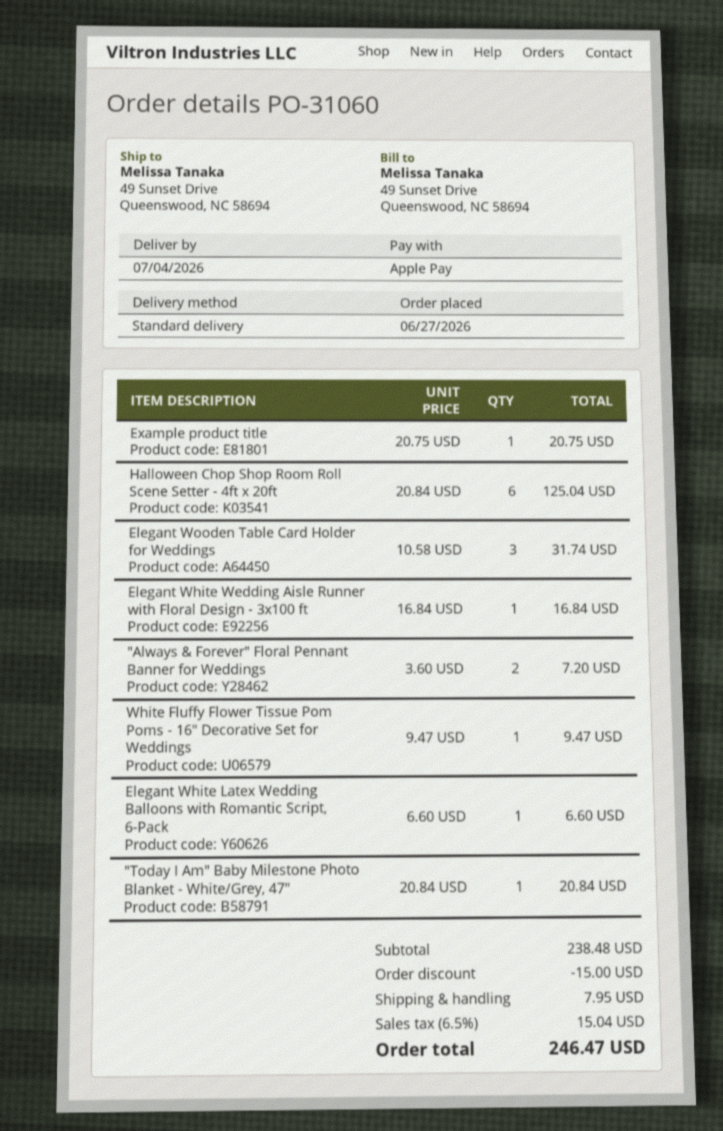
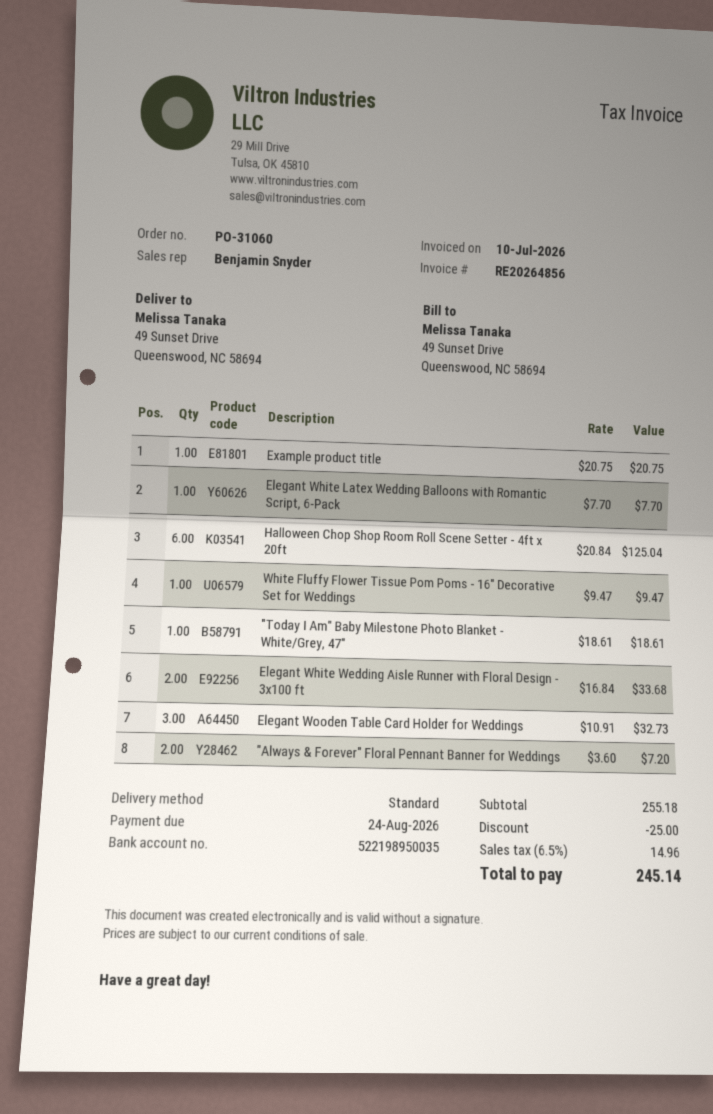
Elegant Wooden Table Card Holder for Weddings: 3 x 10.58 = 31.74 -> 3 x 10.91 = 32.73
Elegant White Wedding Aisle Runner with Floral Design - 3x100 ft: 1 x 16.84 = 16.84 -> 2 x 16.84 = 33.68
Elegant White Latex Wedding Balloons with Romantic Script, 6-Pack: 1 x 6.60 = 6.60 -> 1 x 7.70 = 7.70
"Today I Am" Baby Milestone Photo Blanket - White/Grey, 47": 1 x 20.84 = 20.84 -> 1 x 18.61 = 18.61
subtotal: 238.48 -> 255.18
discount: 15.00 -> 25.00
shipping: 7.95 -> none
tax: 6.5% = 15.04 -> 6.5% = 14.96
total: 246.47 -> 245.14

